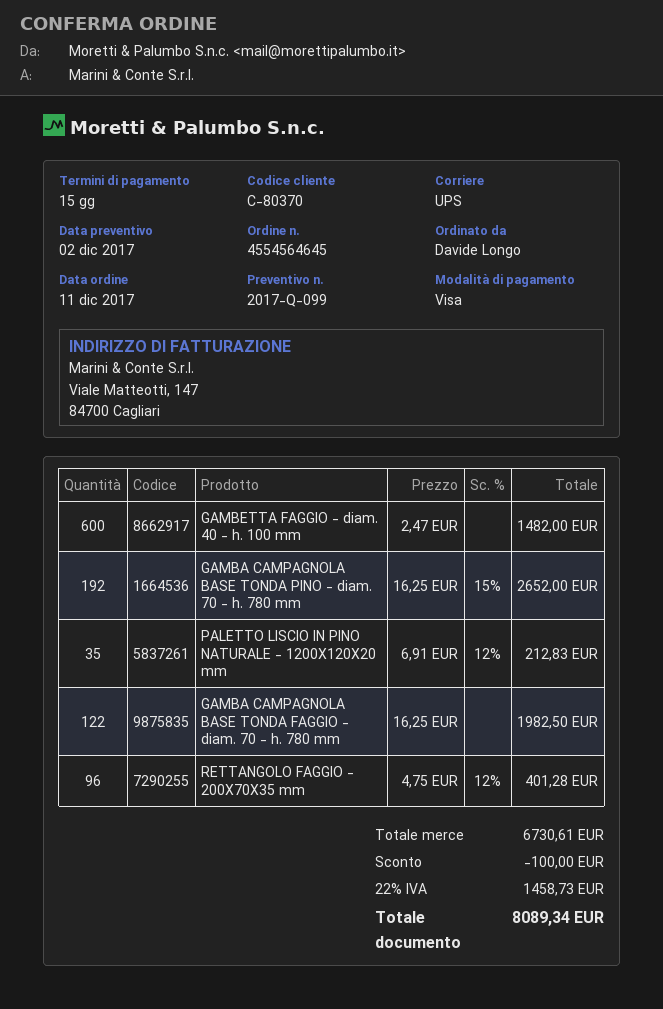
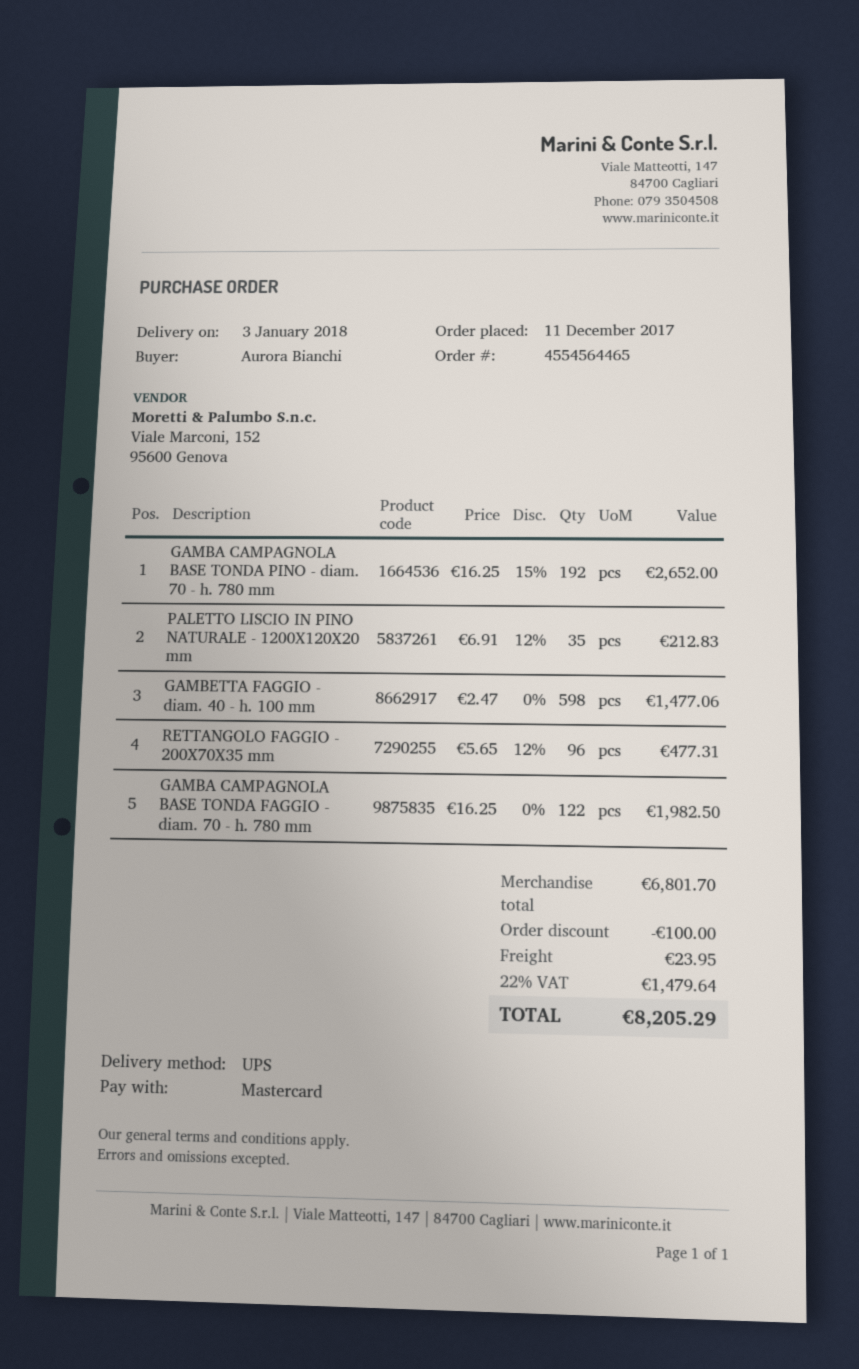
order number: 4554564645 -> 4554564465
ordered by: Davide Longo -> Aurora Bianchi
payment method: Visa -> Mastercard
GAMBETTA FAGGIO - diam. 40 - h. 100 mm: 600 x 2.47 = 1482.00 -> 598 x 2.47 = 1477.06
RETTANGOLO FAGGIO - 200X70X35 mm: 96 x 4.75 - 12% = 401.28 -> 96 x 5.65 - 12% = 477.31
subtotal: 6730.61 -> 6801.70
shipping: none -> 23.95
tax: 22% = 1458.73 -> 22% = 1479.64
total: 8089.34 -> 8205.29

